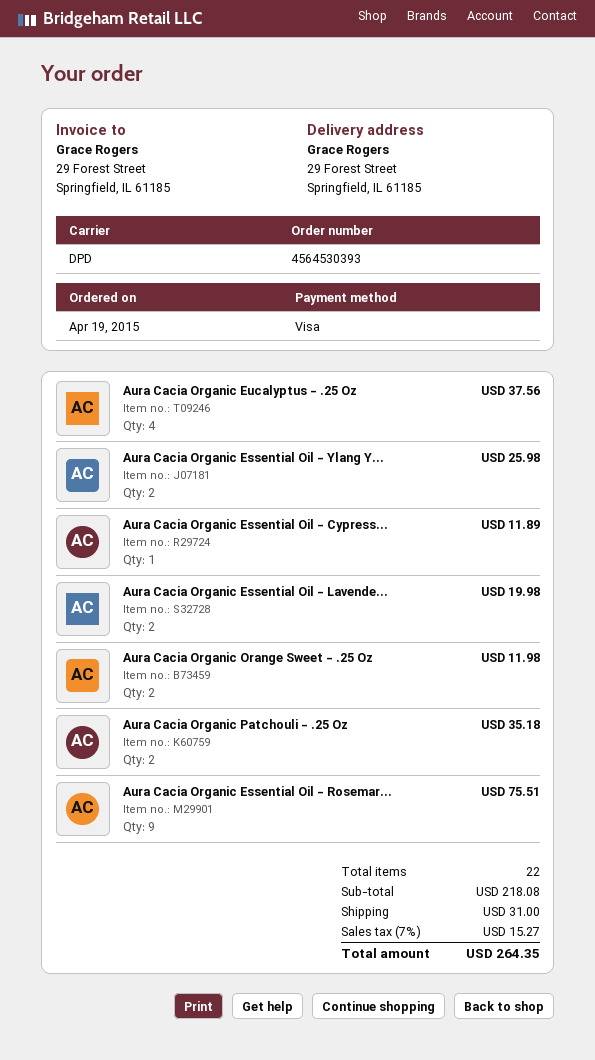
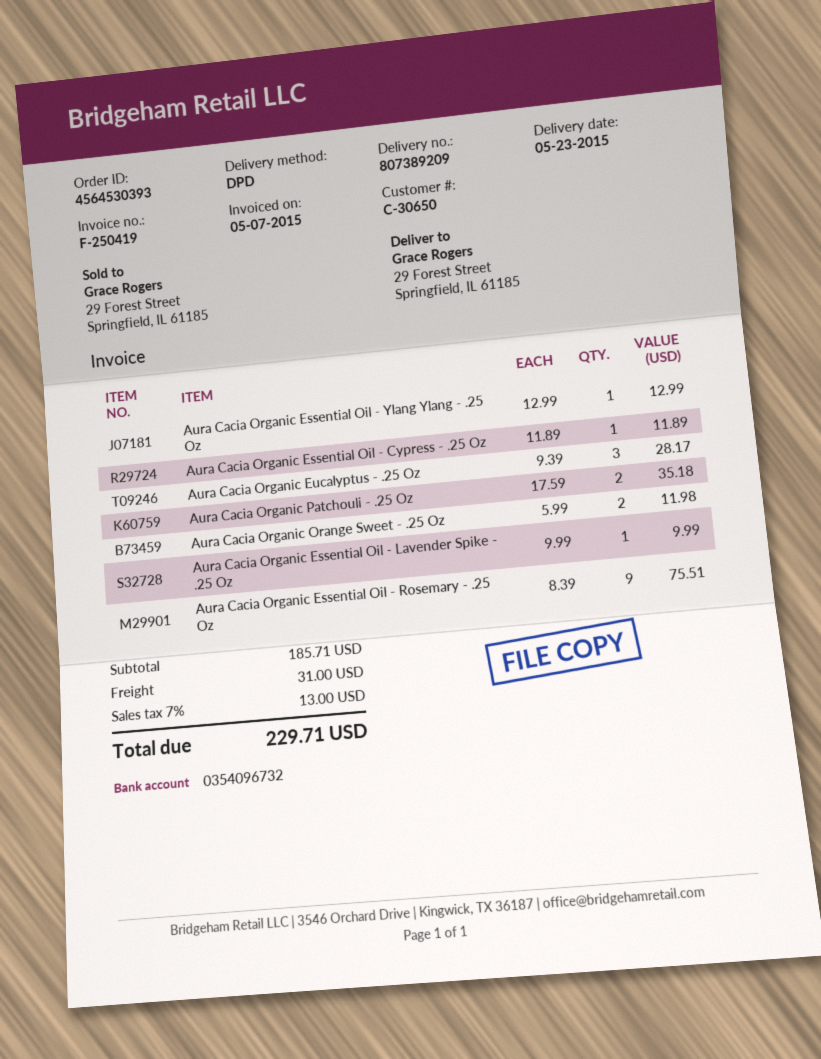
Aura Cacia Organic Eucalyptus - .25 Oz: 4 for 37.56 -> 3 for 28.17
Aura Cacia Organic Essential Oil - Ylang Y...: 2 for 25.98 -> 1 for 12.99
Aura Cacia Organic Essential Oil - Lavende...: 2 for 19.98 -> 1 for 9.99
subtotal: 218.08 -> 185.71
tax: 7% = 15.27 -> 7% = 13.00
total: 264.35 -> 229.71

